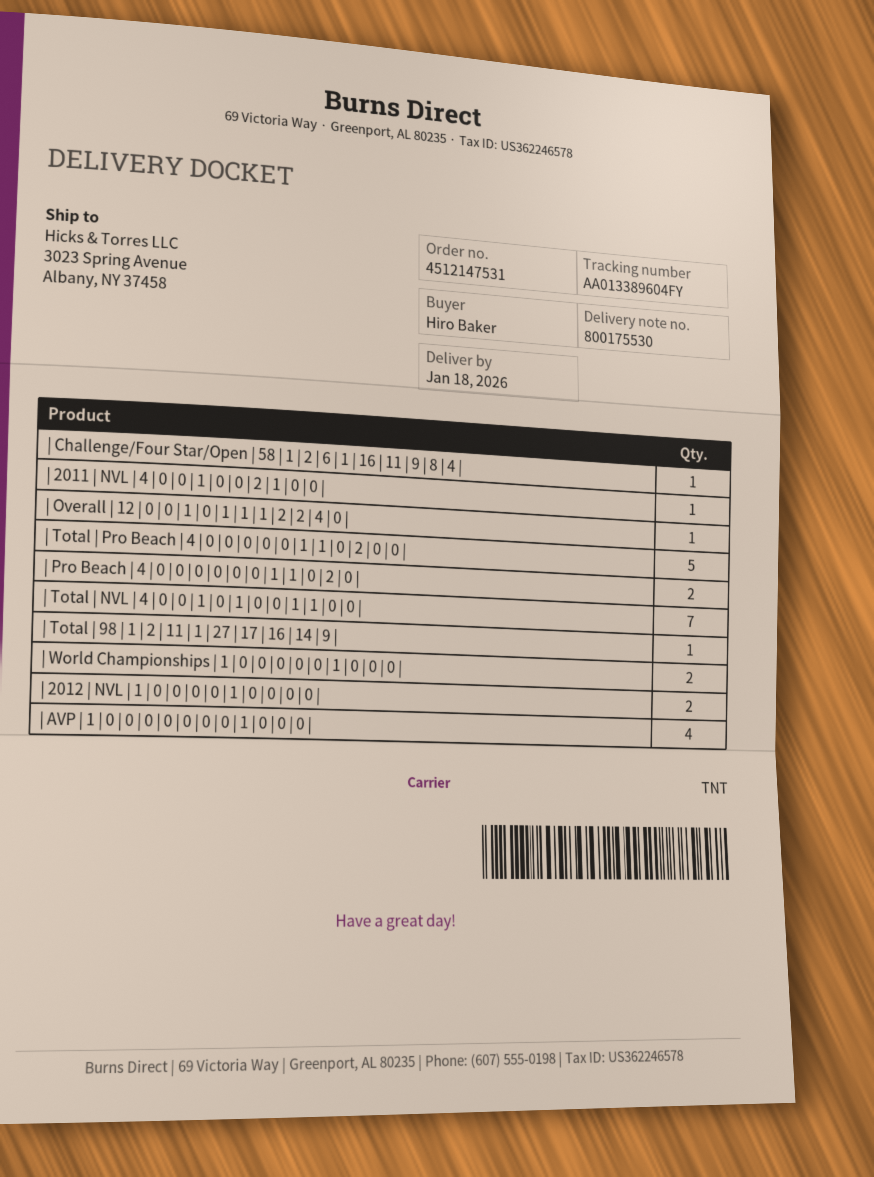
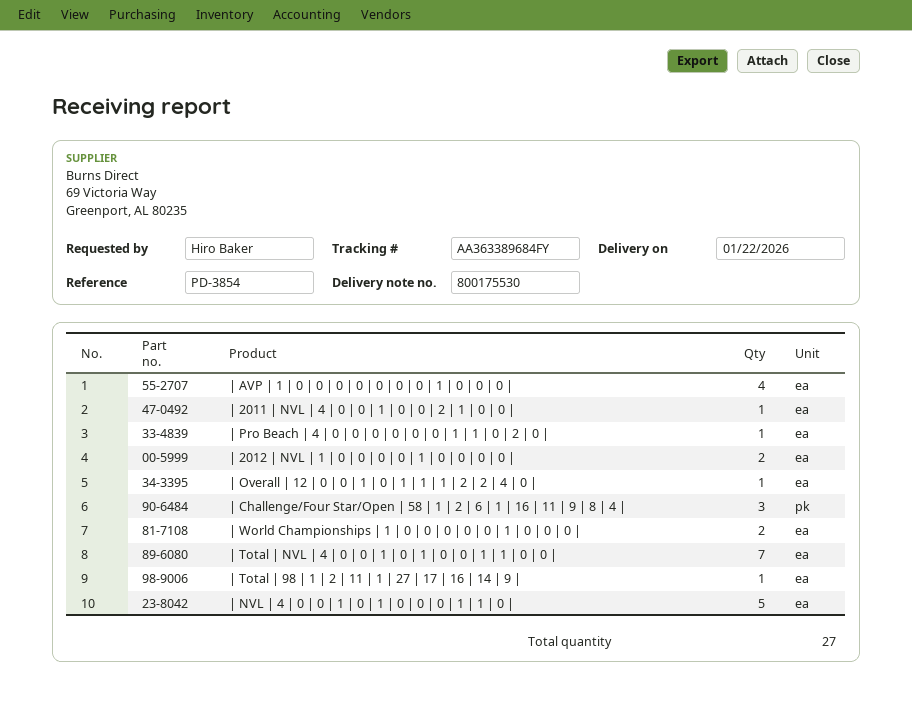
delivery date: 2026-01-18 -> 2026-01-22
tracking number: AA013389604FY -> AA363389684FY
| Challenge/Four Star/Open | 58 | 1 | 2 | 6 | 1 | 16 | 11 | 9 | 8 | 4 |: 1 -> 3
| Total | Pro Beach | 4 | 0 | 0 | 0 | 0 | 0 | 1 | 1 | 0 | 2 | 0 | 0 |: 5 -> none
| Pro Beach | 4 | 0 | 0 | 0 | 0 | 0 | 0 | 1 | 1 | 0 | 2 | 0 |: 2 -> 1
| NVL | 4 | 0 | 0 | 1 | 0 | 1 | 0 | 0 | 0 | 1 | 1 | 0 |: none -> 5

